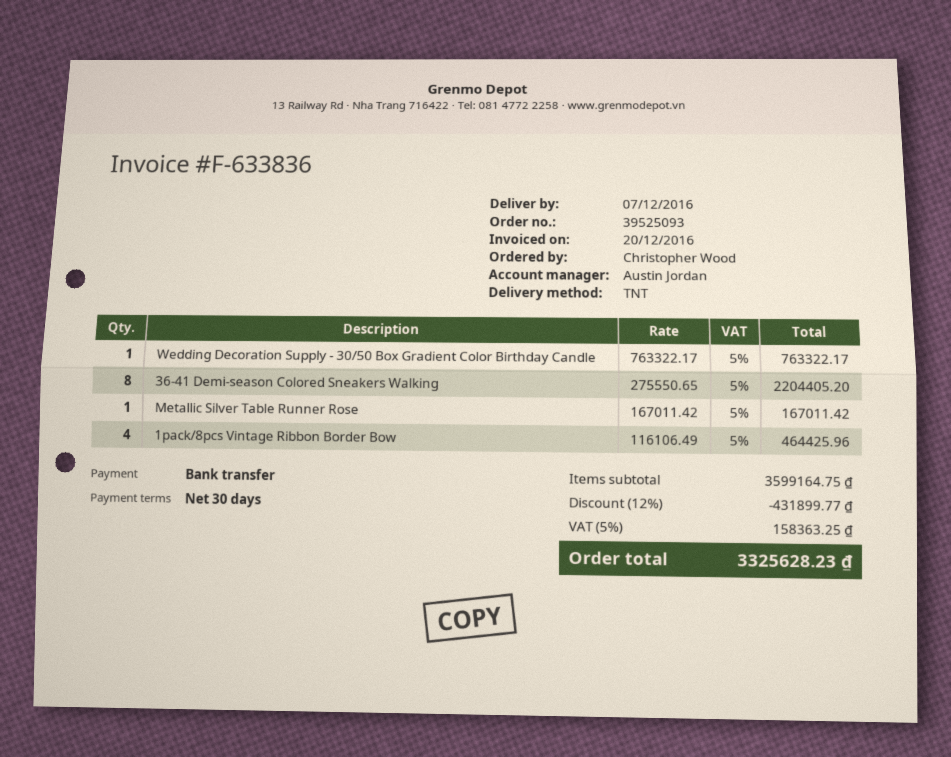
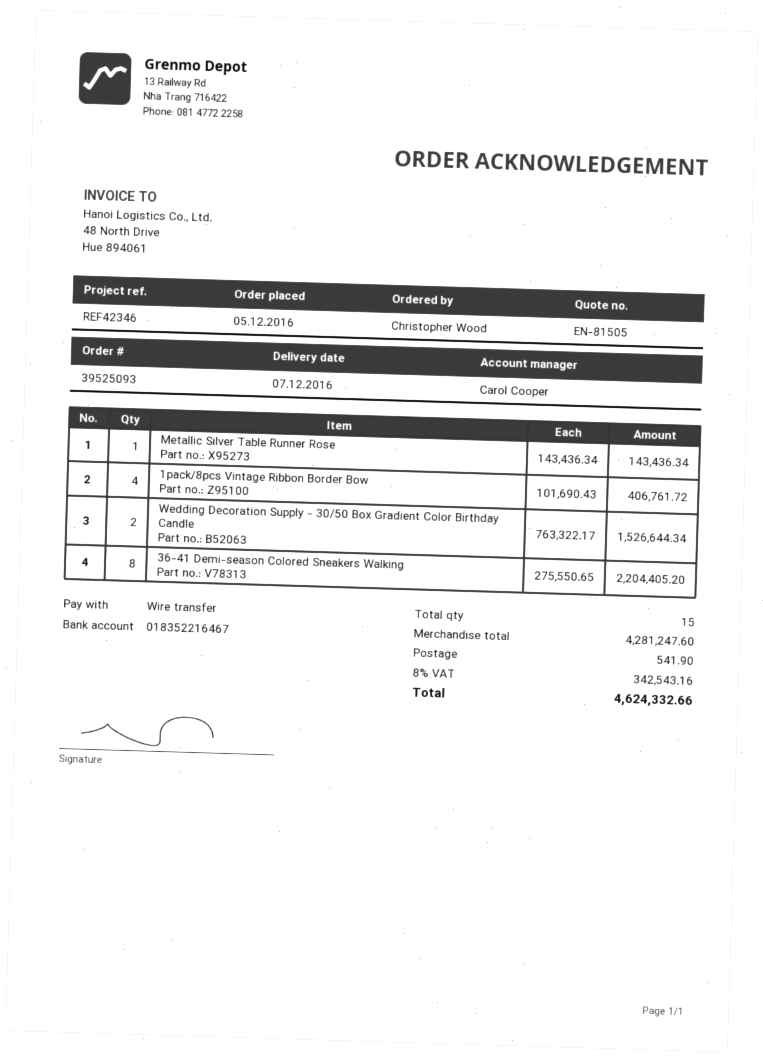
sales rep: Austin Jordan -> Carol Cooper
Wedding Decoration Supply - 30/50 Box Gradient Color Birthday Candle: 1 x 763322.17 = 763322.17 -> 2 x 763322.17 = 1526644.34
Metallic Silver Table Runner Rose: 1 x 167011.42 = 167011.42 -> 1 x 143436.34 = 143436.34
1pack/8pcs Vintage Ribbon Border Bow: 4 x 116106.49 = 464425.96 -> 4 x 101690.43 = 406761.72
subtotal: 3599164.75 -> 4281247.60
discount: 12% = 431899.77 -> none
shipping: none -> 541.90
tax: 5% = 158363.25 -> 8% = 342543.16
total: 3325628.23 -> 4624332.66

